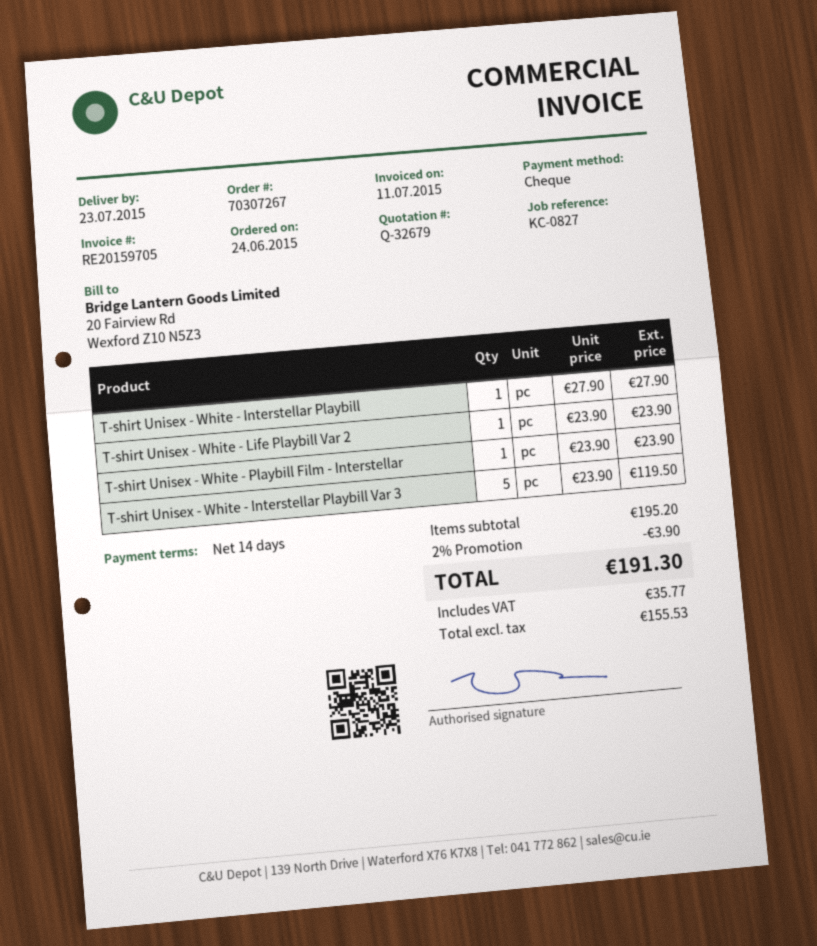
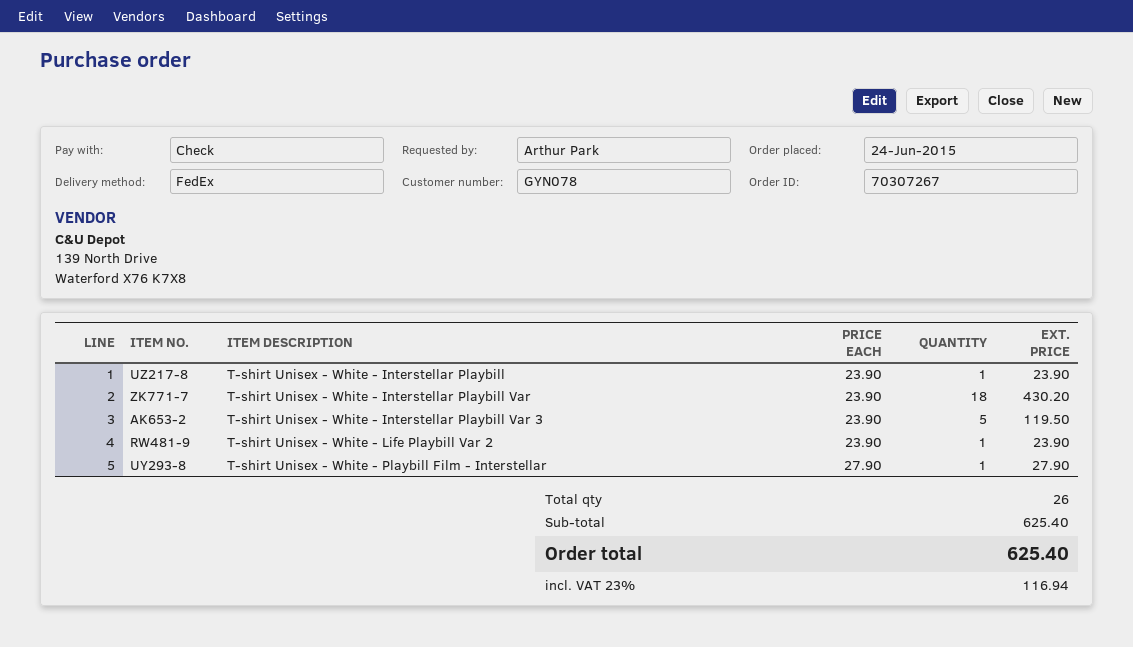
T-shirt Unisex - White - Interstellar Playbill: 1 x 27.90 = 27.90 -> 1 x 23.90 = 23.90
T-shirt Unisex - White - Playbill Film - Interstellar: 1 x 23.90 = 23.90 -> 1 x 27.90 = 27.90
T-shirt Unisex - White - Interstellar Playbill Var: none -> 18 x 23.90 = 430.20
subtotal: 195.20 -> 625.40
discount: 2% = 3.90 -> none
tax: 35.77 -> 116.94
total: 191.30 -> 625.40

